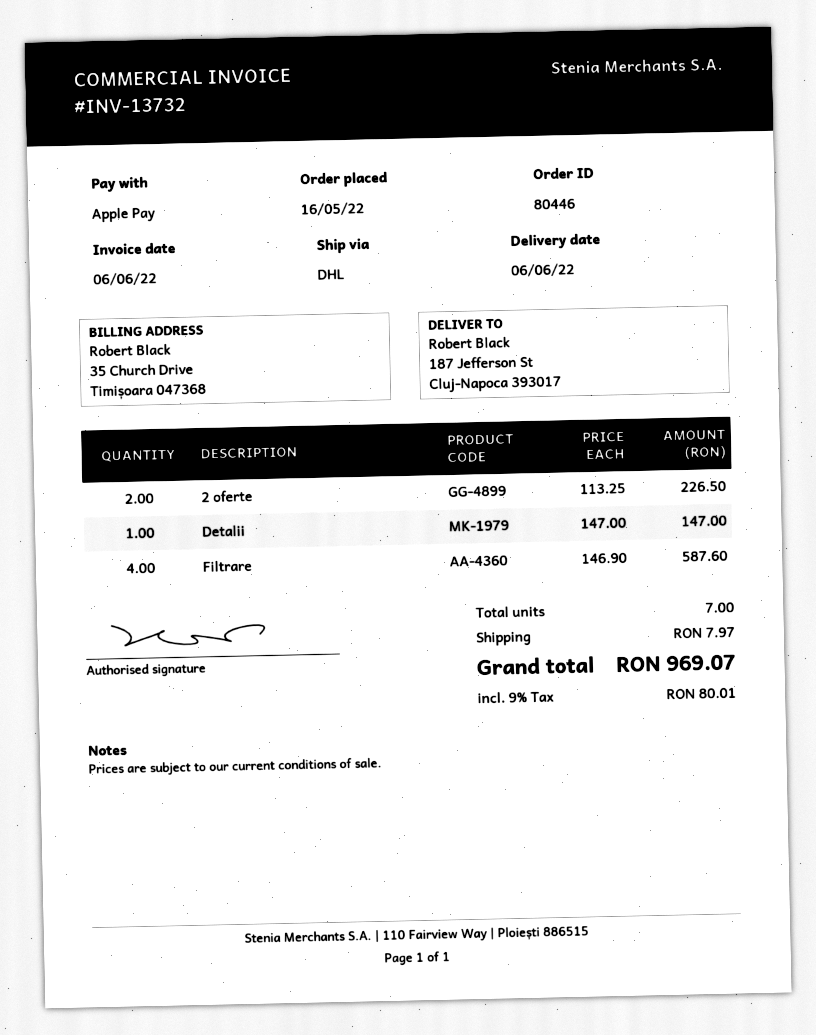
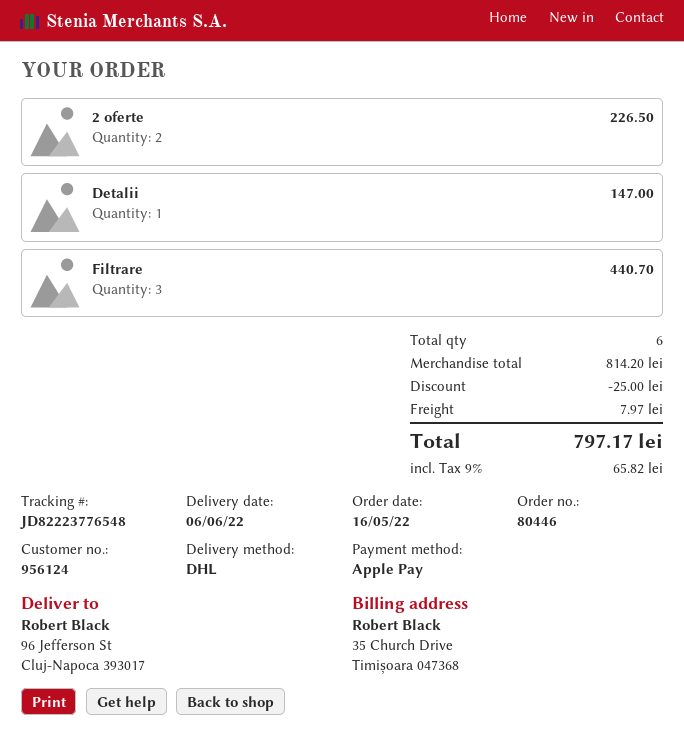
ship to: 187 Jefferson St, Cluj-Napoca 393017 -> 96 Jefferson St, Cluj-Napoca 393017
Filtrare: 4 for 587.60 -> 3 for 440.70
total quantity: 7 -> 6
discount: none -> 25.00
tax: 9% = 80.01 -> 9% = 65.82
total: 969.07 -> 797.17

